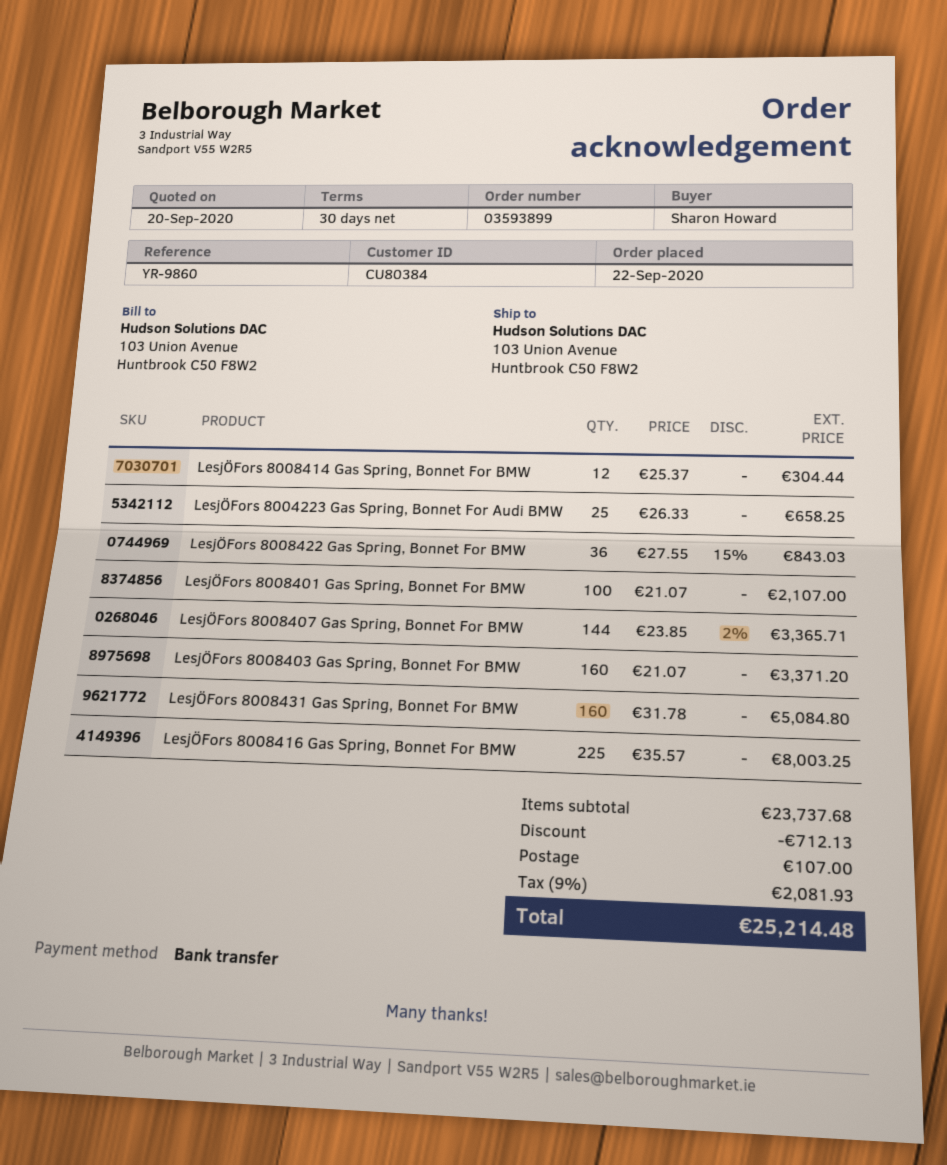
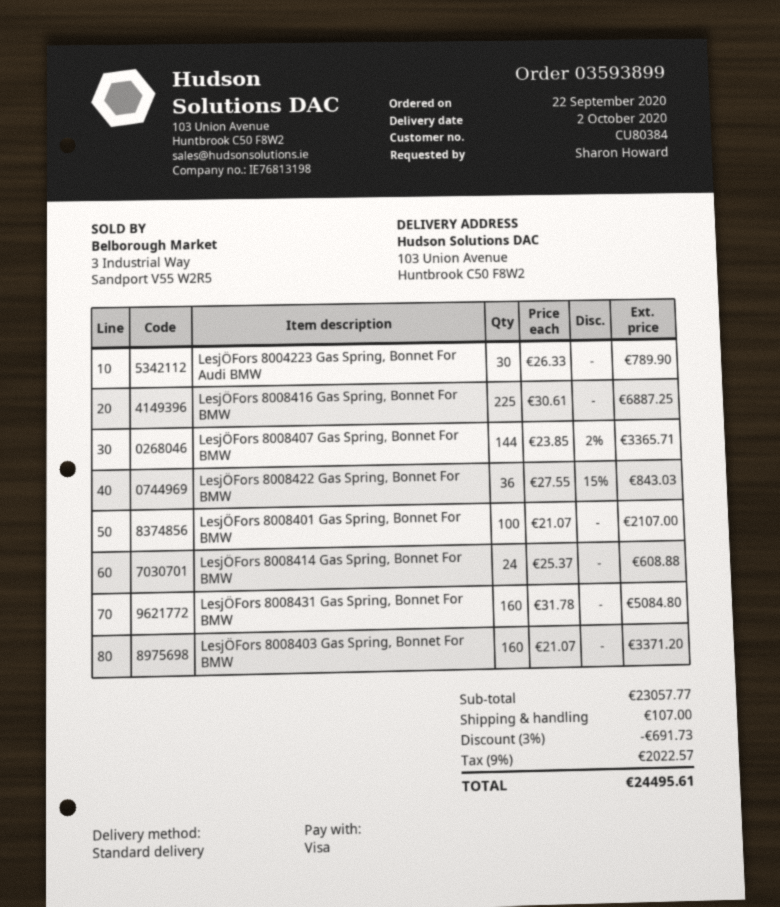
payment method: bank transfer -> Visa
LesjÖFors 8008414 Gas Spring, Bonnet For BMW: 12 x 25.37 = 304.44 -> 24 x 25.37 = 608.88
LesjÖFors 8004223 Gas Spring, Bonnet For Audi BMW: 25 x 26.33 = 658.25 -> 30 x 26.33 = 789.90
LesjÖFors 8008416 Gas Spring, Bonnet For BMW: 225 x 35.57 = 8003.25 -> 225 x 30.61 = 6887.25
subtotal: 23737.68 -> 23057.77
discount: 712.13 -> 691.73
tax: 9% = 2081.93 -> 9% = 2022.57
total: 25214.48 -> 24495.61

